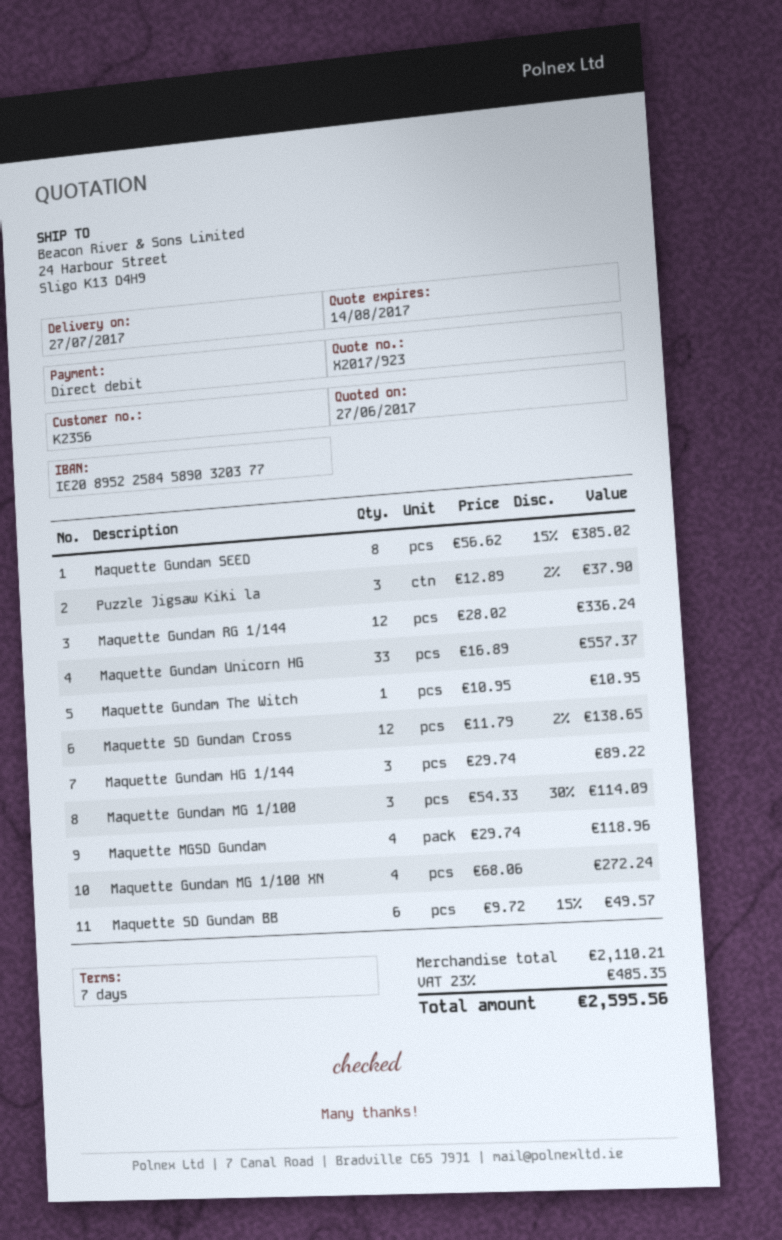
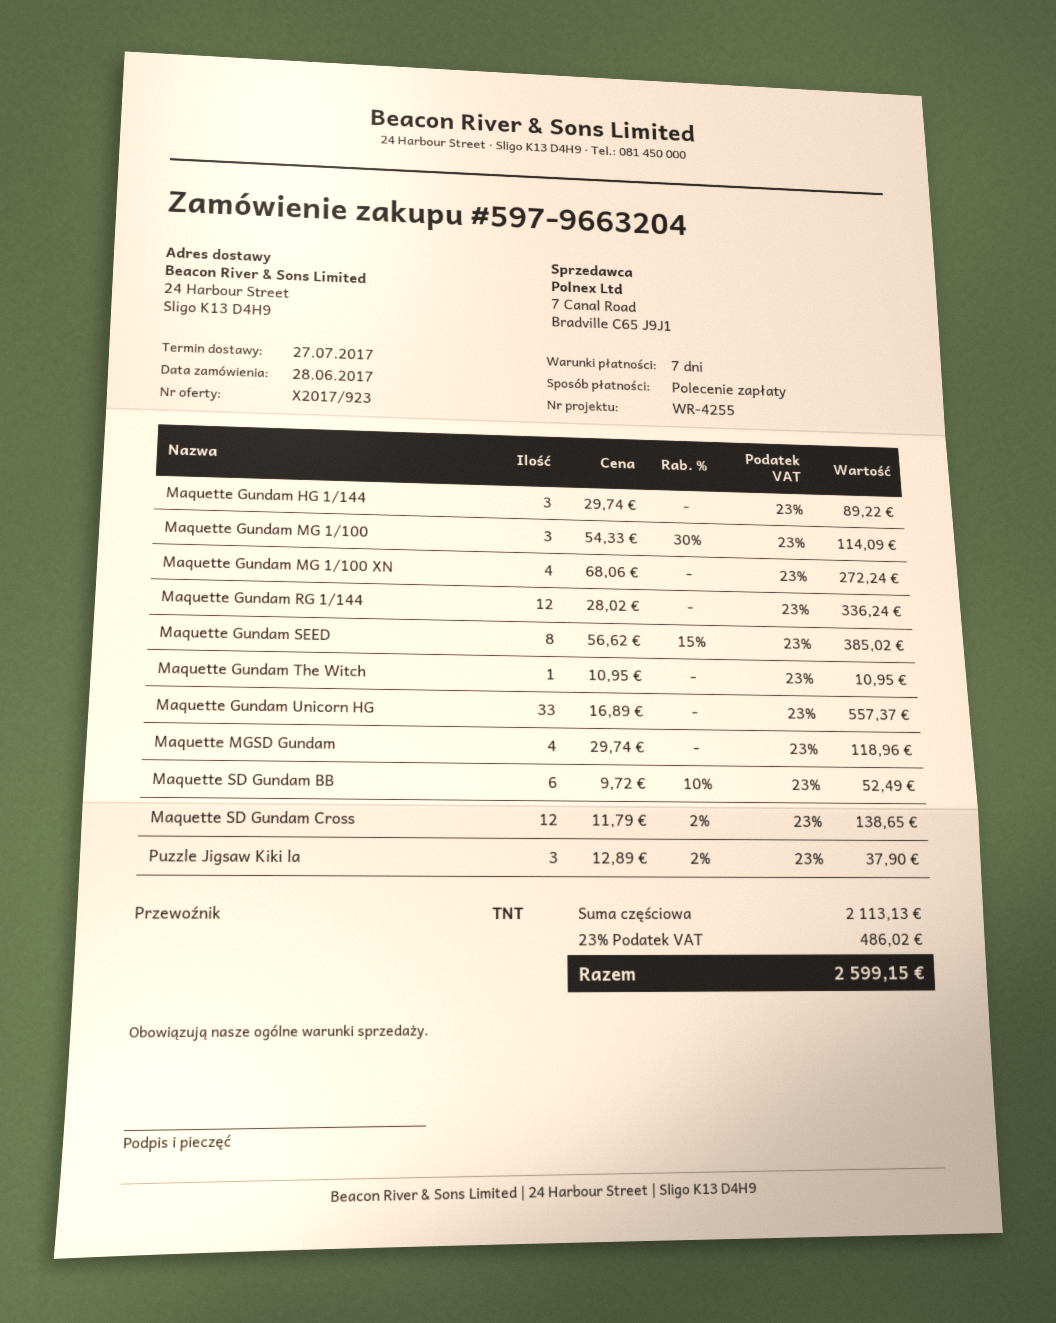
Maquette SD Gundam BB: 6 x 9.72 - 15% = 49.57 -> 6 x 9.72 - 10% = 52.49
subtotal: 2110.21 -> 2113.13
tax: 23% = 485.35 -> 23% = 486.02
total: 2595.56 -> 2599.15

